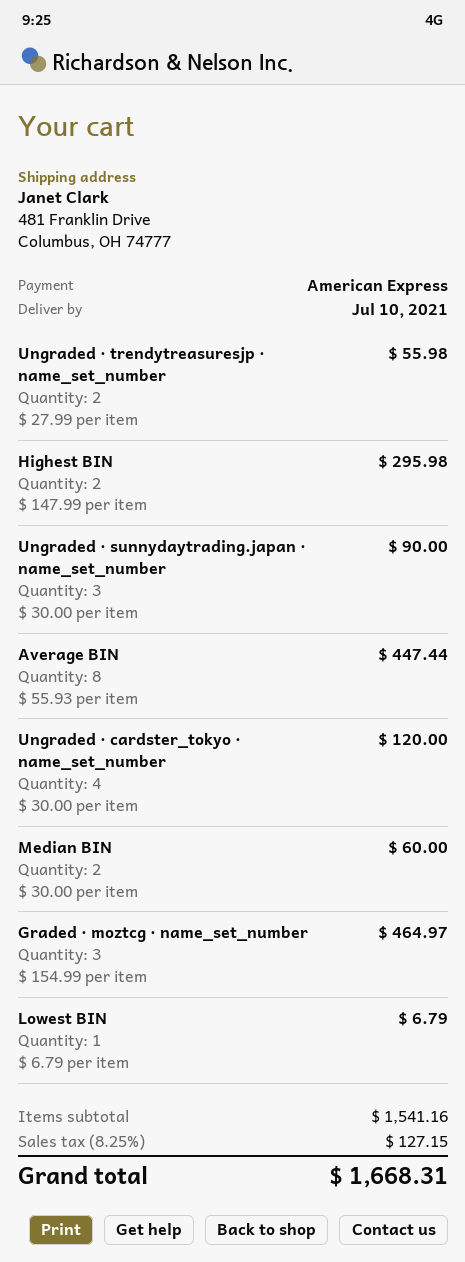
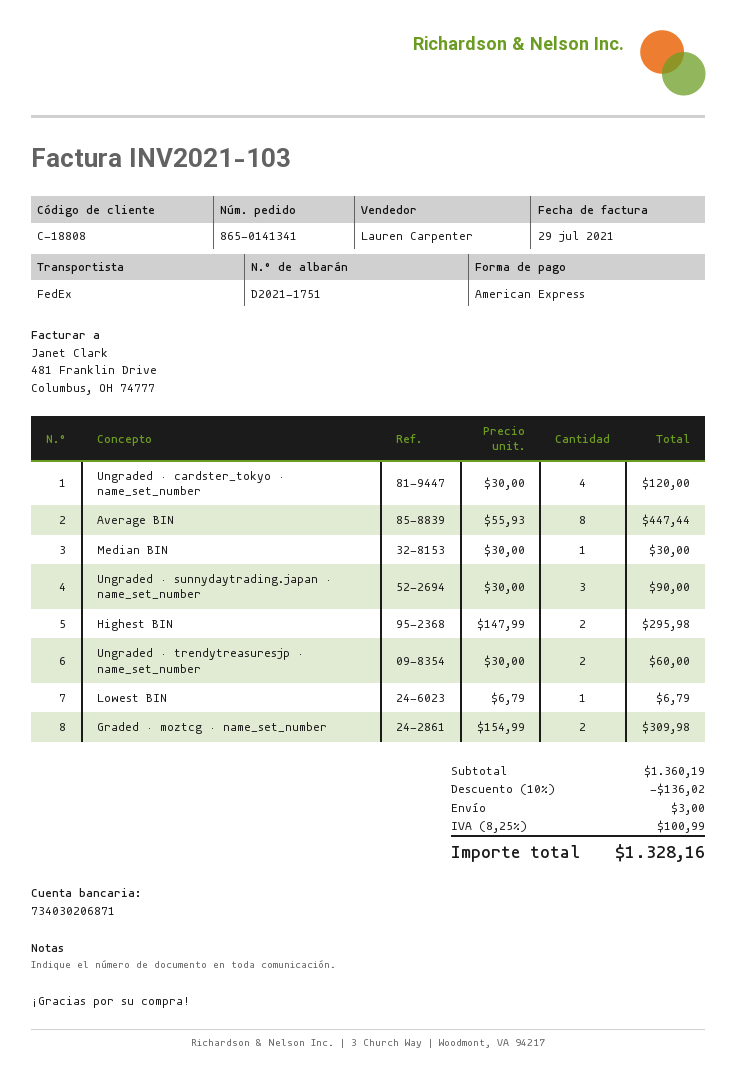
Ungraded · trendytreasuresjp · name_set_number: 2 x 27.99 = 55.98 -> 2 x 30.00 = 60.00
Median BIN: 2 x 30.00 = 60.00 -> 1 x 30.00 = 30.00
Graded · moztcg · name_set_number: 3 x 154.99 = 464.97 -> 2 x 154.99 = 309.98
subtotal: 1541.16 -> 1360.19
discount: none -> 10% = 136.02
shipping: none -> 3.00
tax: 8.25% = 127.15 -> 8.25% = 100.99
total: 1668.31 -> 1328.16

